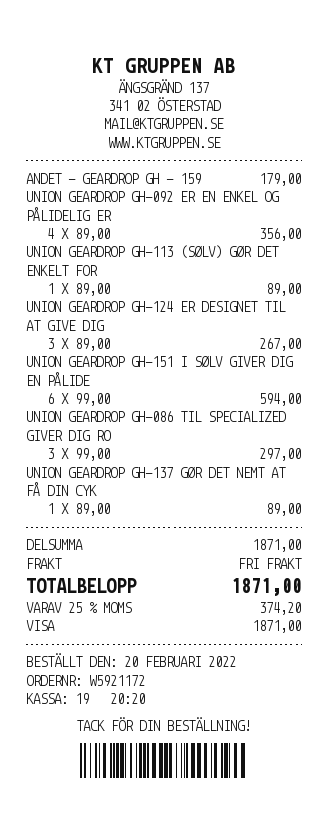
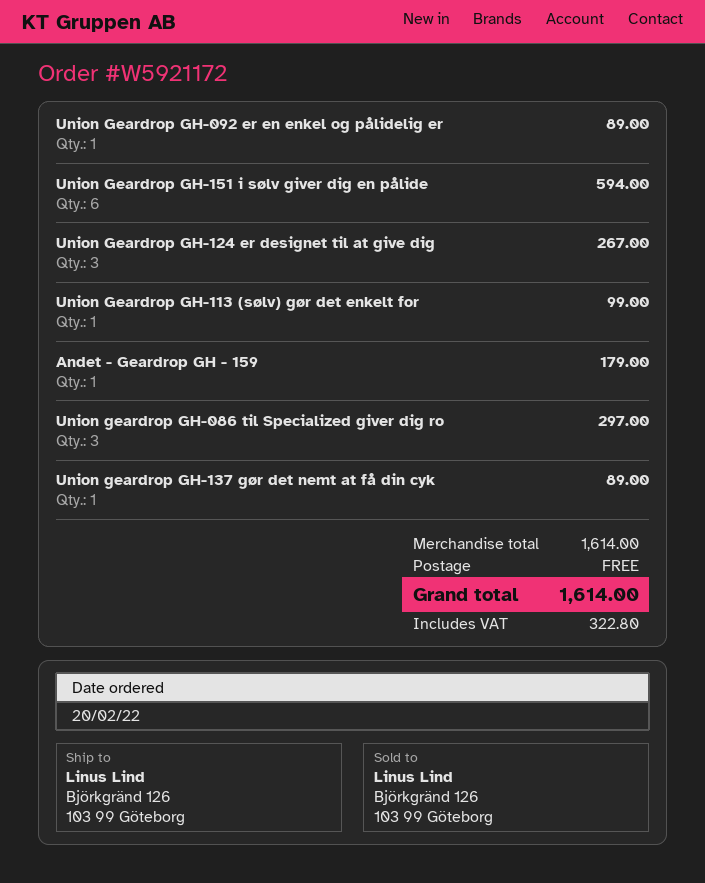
UNION GEARDROP GH-092 ER EN ENKEL OG PÅLIDELIG ER: 4 for 356.00 -> 1 for 89.00
UNION GEARDROP GH-113 (SØLV) GØR DET ENKELT FOR: 1 for 89.00 -> 1 for 99.00
subtotal: 1871.00 -> 1614.00
tax: 374.20 -> 322.80
total: 1871.00 -> 1614.00

